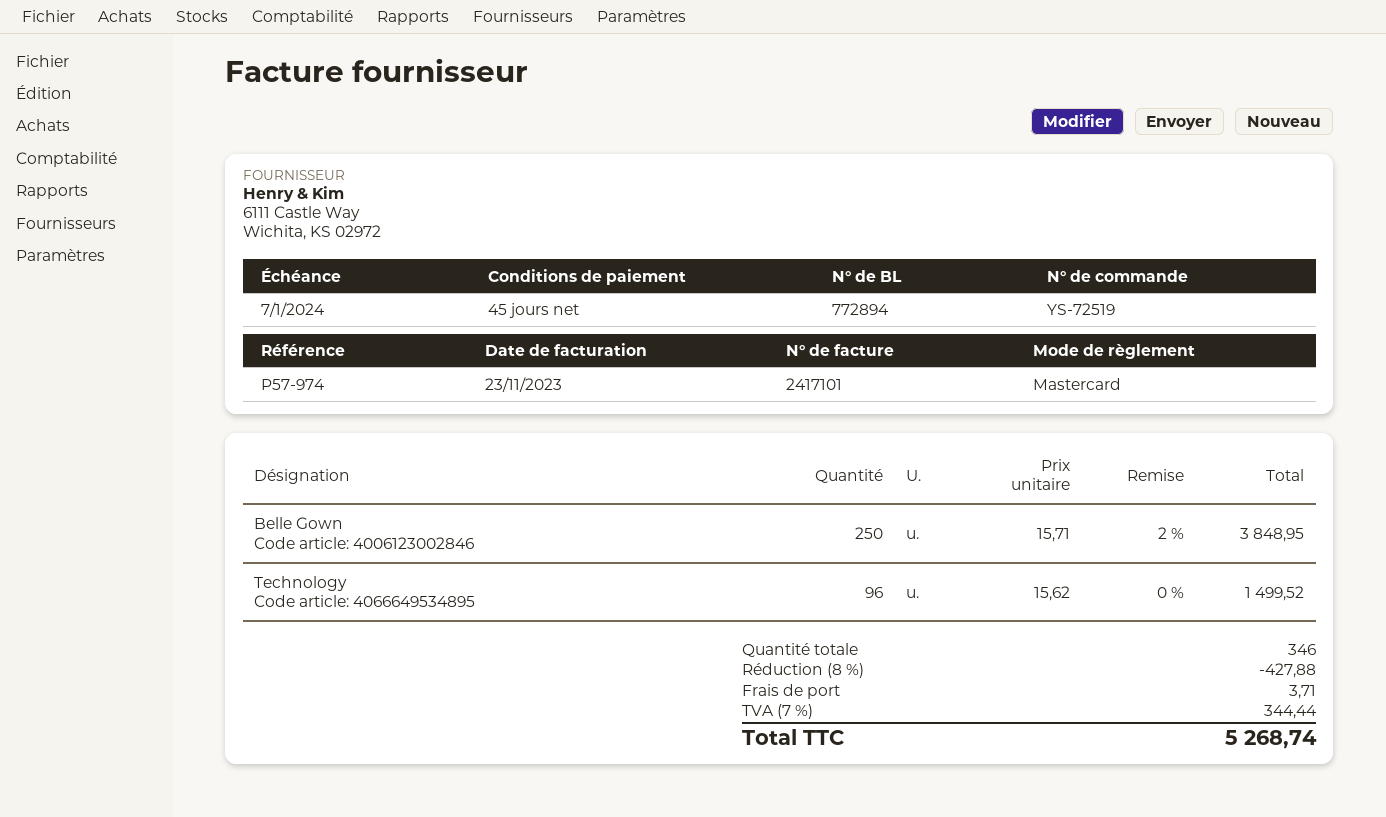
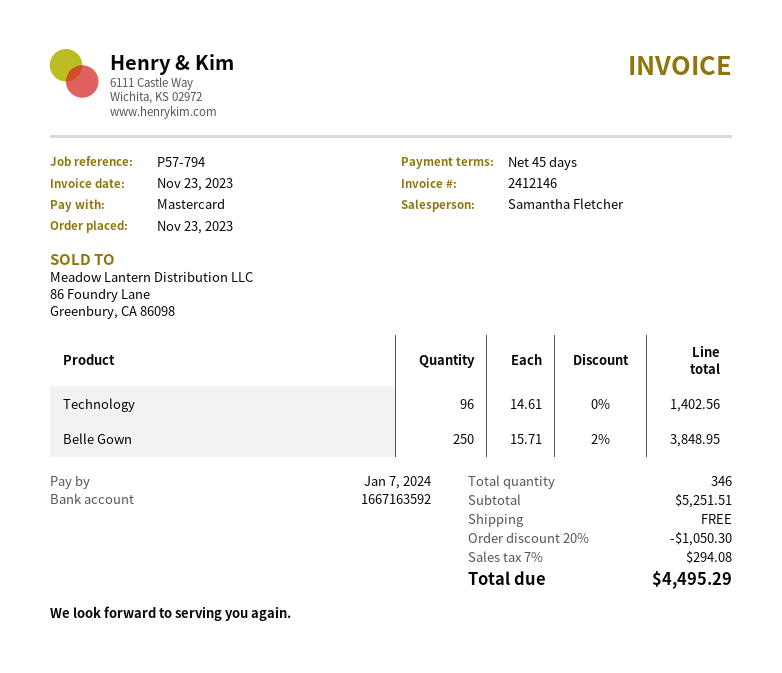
invoice number: 2417101 -> 2412146
reference: P57-974 -> P57-794
Technology: 96 x 15.62 = 1499.52 -> 96 x 14.61 = 1402.56
discount: 8% = 427.88 -> 20% = 1050.30
shipping: 3.71 -> 0.00
tax: 7% = 344.44 -> 7% = 294.08
total: 5268.74 -> 4495.29

